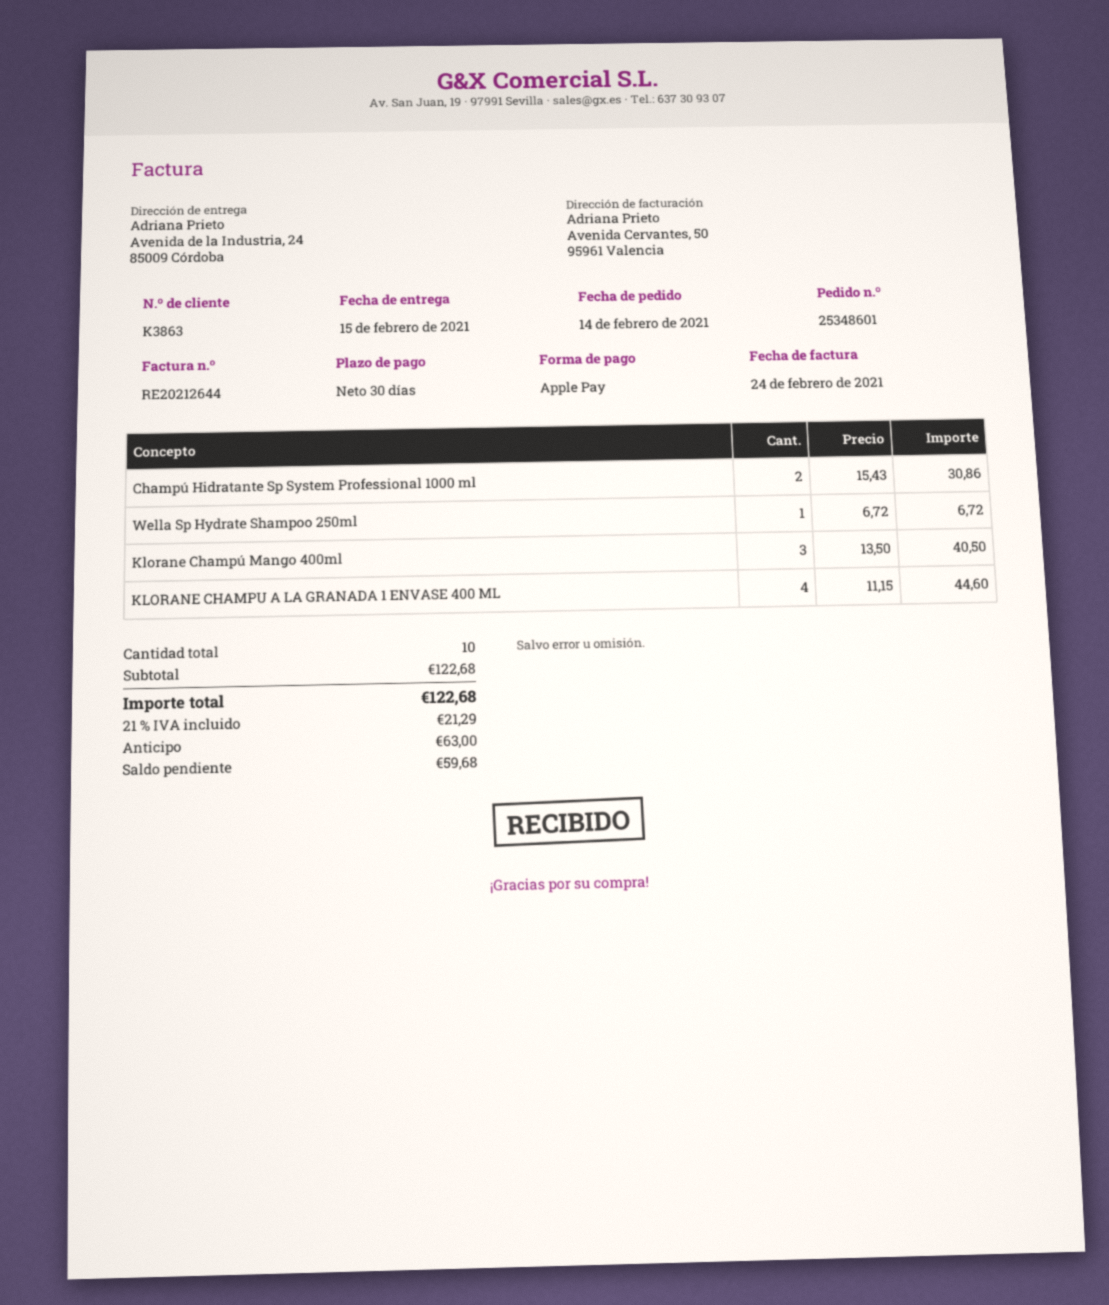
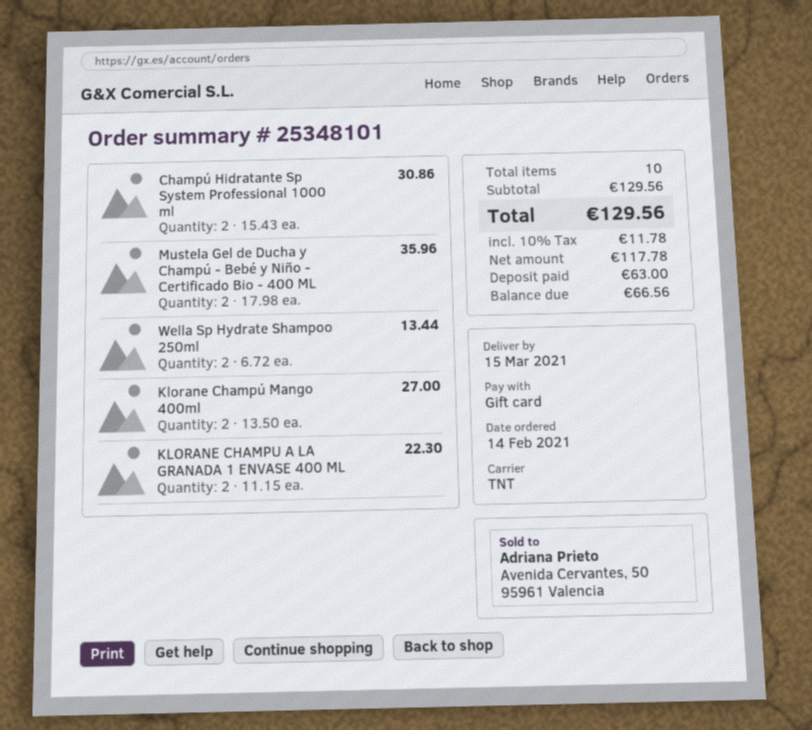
order number: 25348601 -> 25348101
delivery date: 2021-02-15 -> 2021-03-15
payment method: Apple Pay -> gift card
Wella Sp Hydrate Shampoo 250ml: 1 x 6.72 = 6.72 -> 2 x 6.72 = 13.44
Klorane Champú Mango 400ml: 3 x 13.50 = 40.50 -> 2 x 13.50 = 27.00
KLORANE CHAMPU A LA GRANADA 1 ENVASE 400 ML: 4 x 11.15 = 44.60 -> 2 x 11.15 = 22.30
Mustela Gel de Ducha y Champú - Bebé y Niño - Certificado Bio - 400 ML: none -> 2 x 17.98 = 35.96
subtotal: 122.68 -> 129.56
tax: 21% = 21.29 -> 10% = 11.78
total: 122.68 -> 129.56
balance: 59.68 -> 66.56

